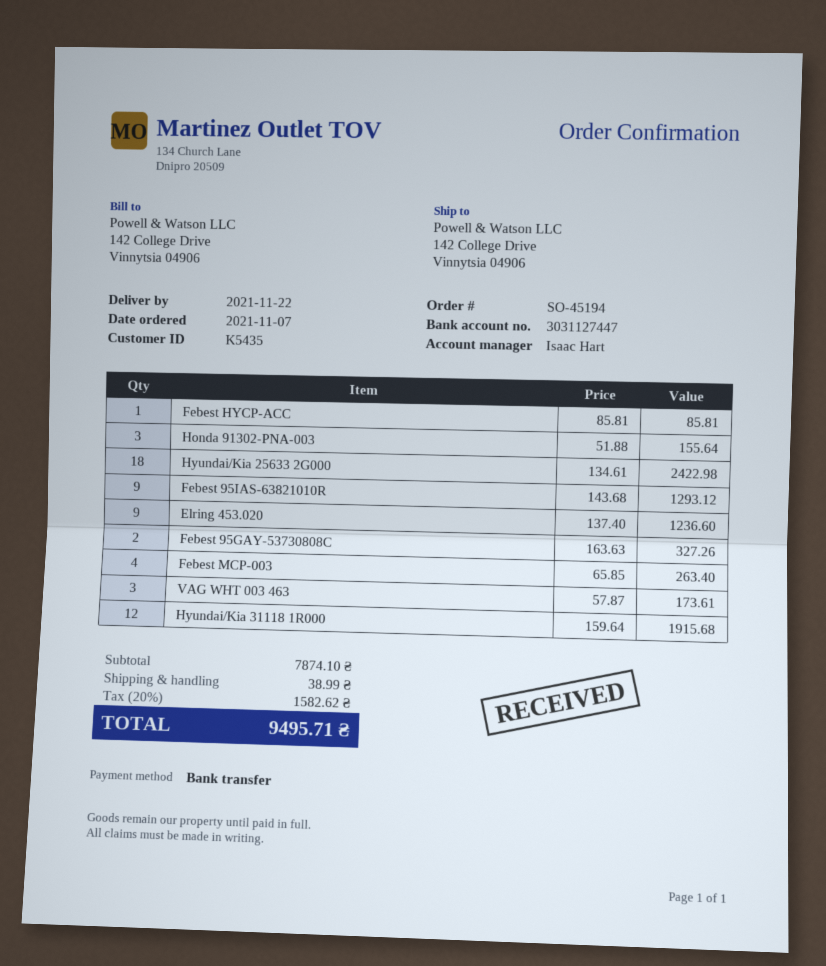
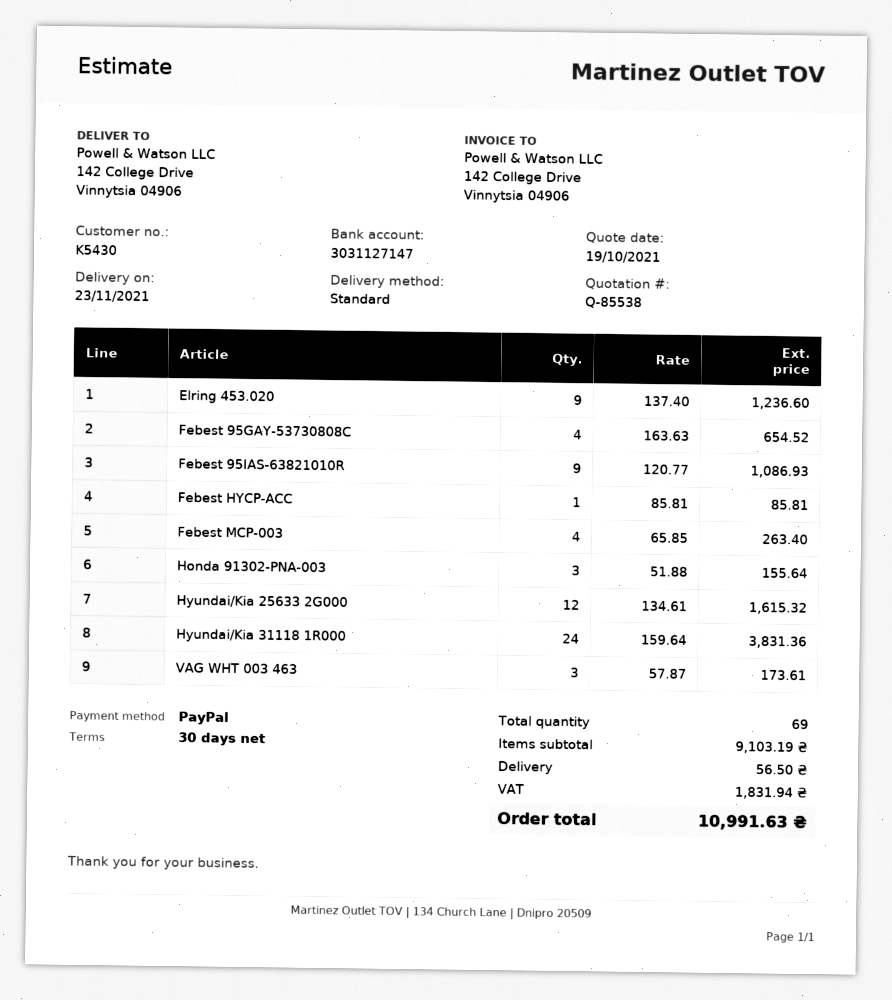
delivery date: 2021-11-22 -> 2021-11-23
customer number: K5435 -> K5430
payment method: bank transfer -> PayPal
bank account: 3031127447 -> 3031127147
Hyundai/Kia 25633 2G000: 18 x 134.61 = 2422.98 -> 12 x 134.61 = 1615.32
Febest 95IAS-63821010R: 9 x 143.68 = 1293.12 -> 9 x 120.77 = 1086.93
Febest 95GAY-53730808C: 2 x 163.63 = 327.26 -> 4 x 163.63 = 654.52
Hyundai/Kia 31118 1R000: 12 x 159.64 = 1915.68 -> 24 x 159.64 = 3831.36
subtotal: 7874.10 -> 9103.19
shipping: 38.99 -> 56.50
tax: 1582.62 -> 1831.94
total: 9495.71 -> 10991.63

